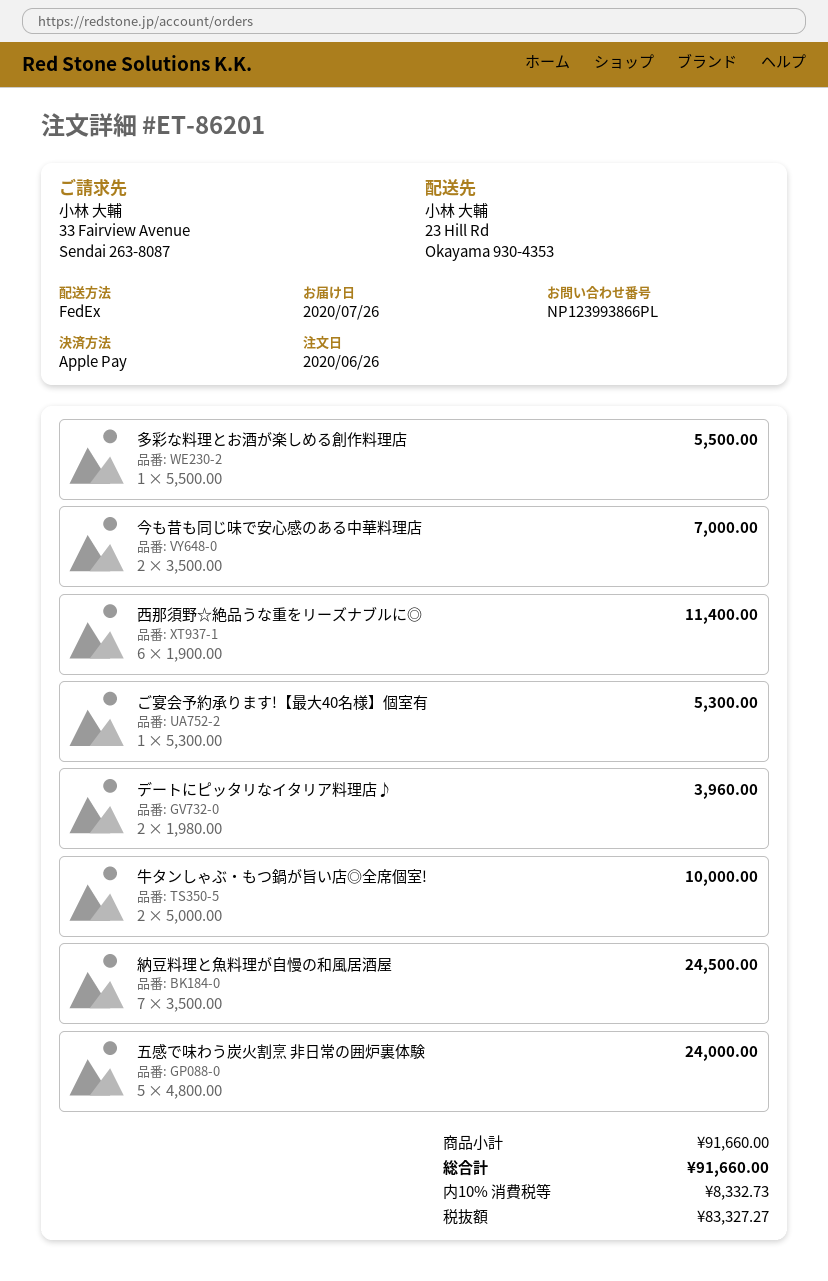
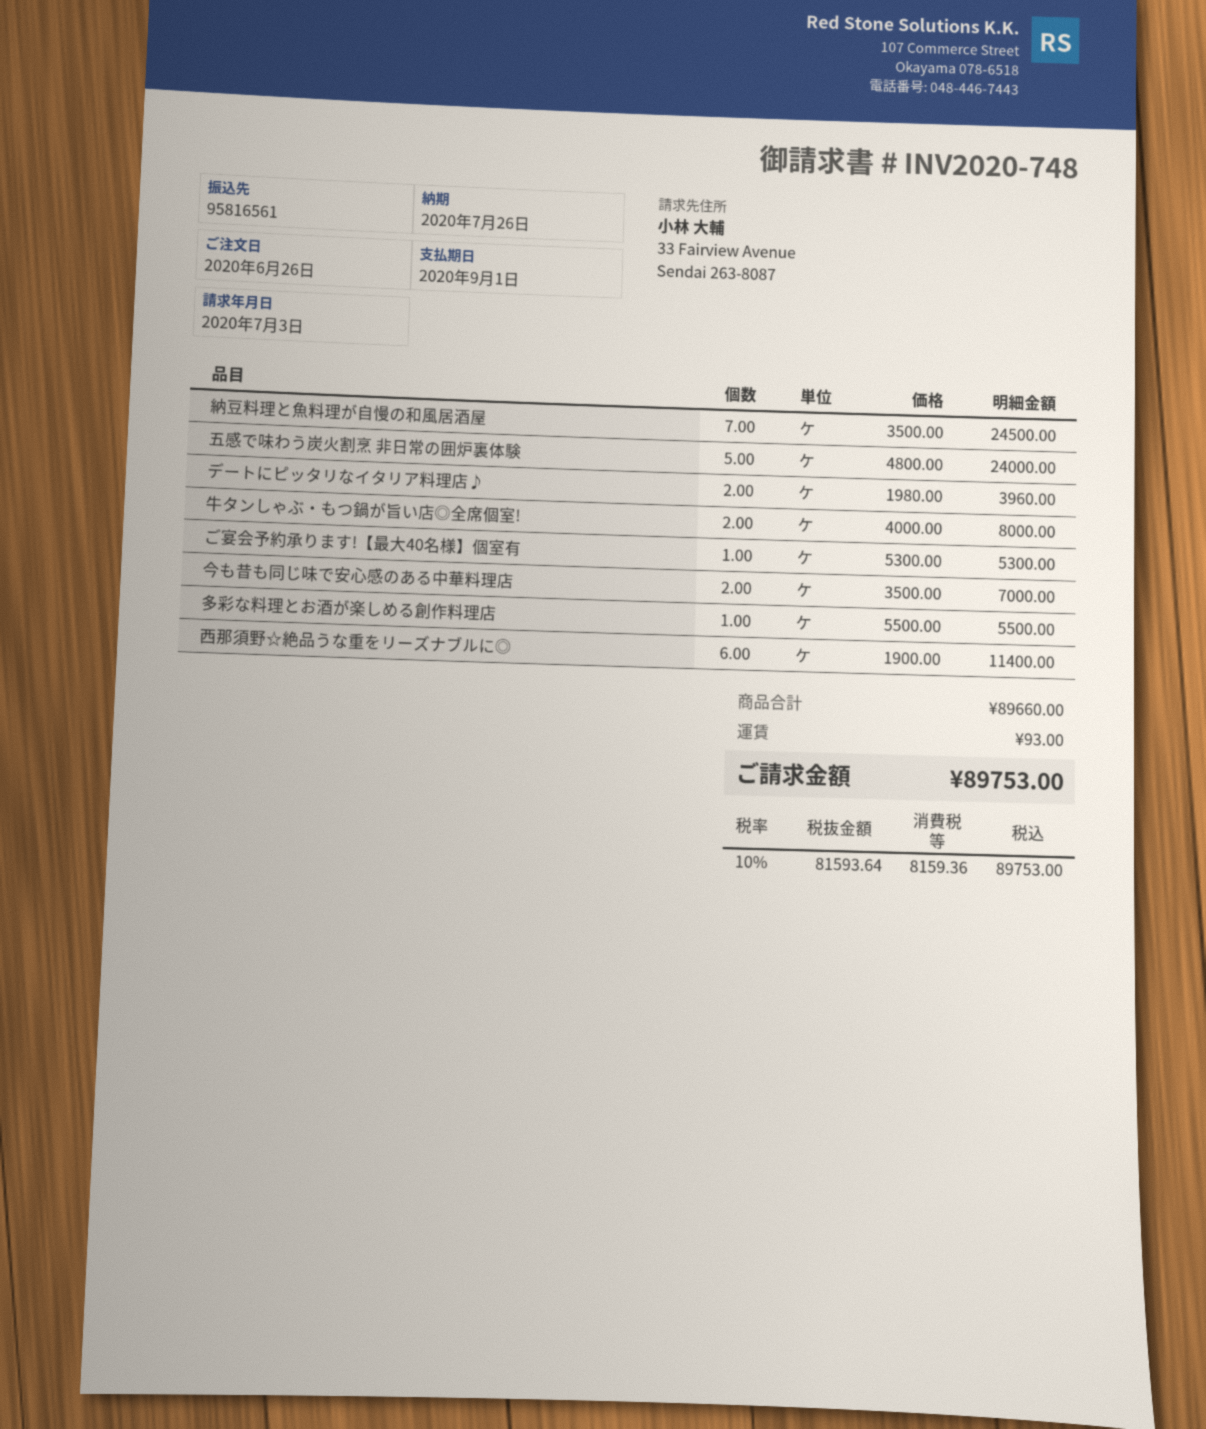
牛タンしゃぶ・もつ鍋が旨い店◎全席個室!: 2 x 5000.00 = 10000.00 -> 2 x 4000.00 = 8000.00
subtotal: 91660.00 -> 89660.00
shipping: none -> 93.00
net: 83327.27 -> 81593.64
tax: 10% = 8332.73 -> 10% = 8159.36
total: 91660.00 -> 89753.00

